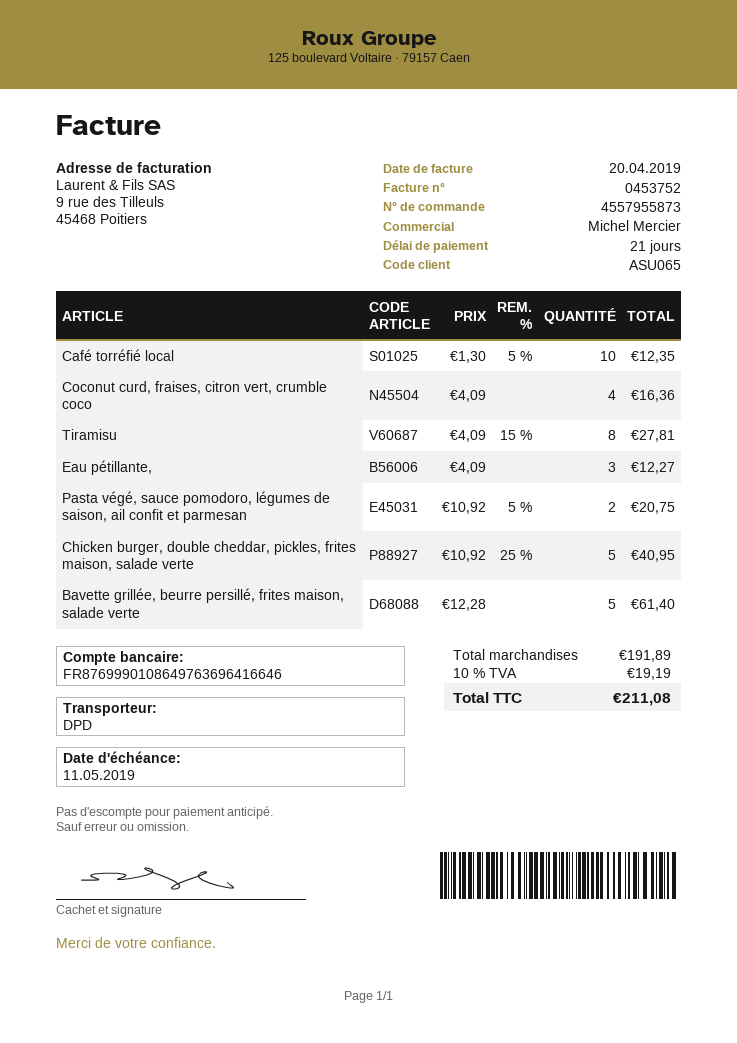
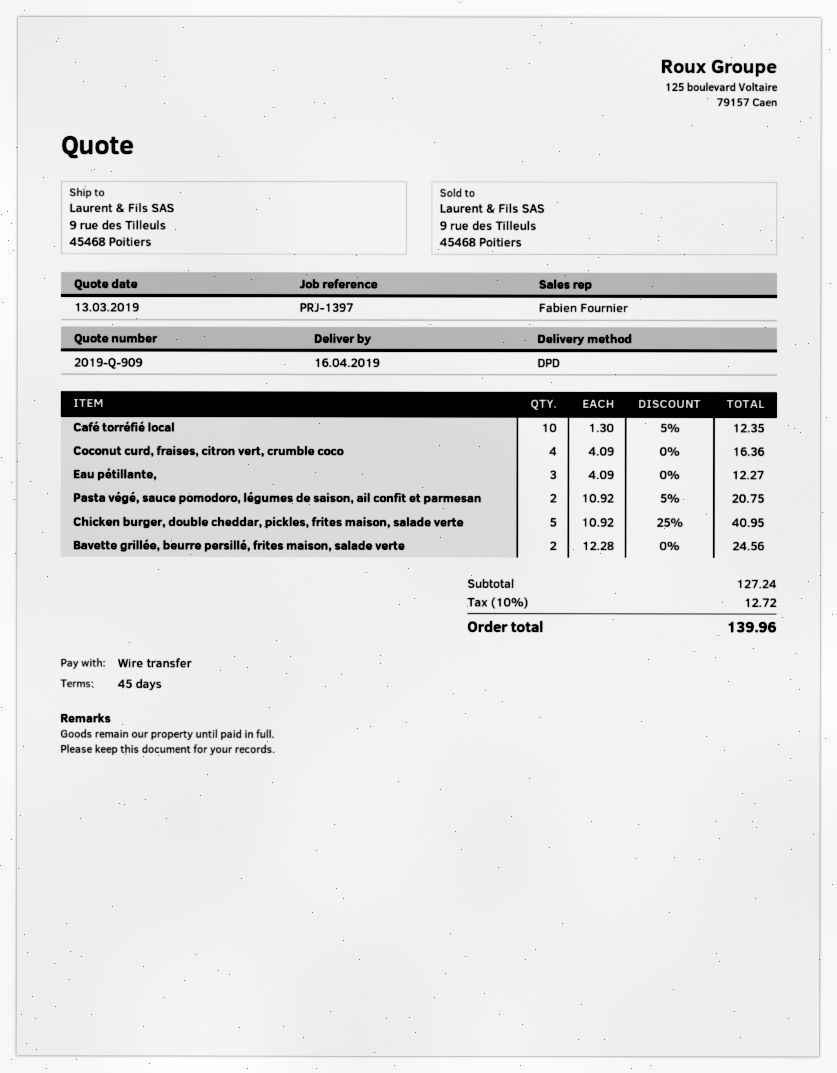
payment terms: 21 days -> 45 days
sales rep: Michel Mercier -> Fabien Fournier
Tiramisu: 8 x 4.09 - 15% = 27.81 -> none
Bavette grillée, beurre persillé, frites maison, salade verte: 5 x 12.28 = 61.40 -> 2 x 12.28 = 24.56
subtotal: 191.89 -> 127.24
tax: 10% = 19.19 -> 10% = 12.72
total: 211.08 -> 139.96

